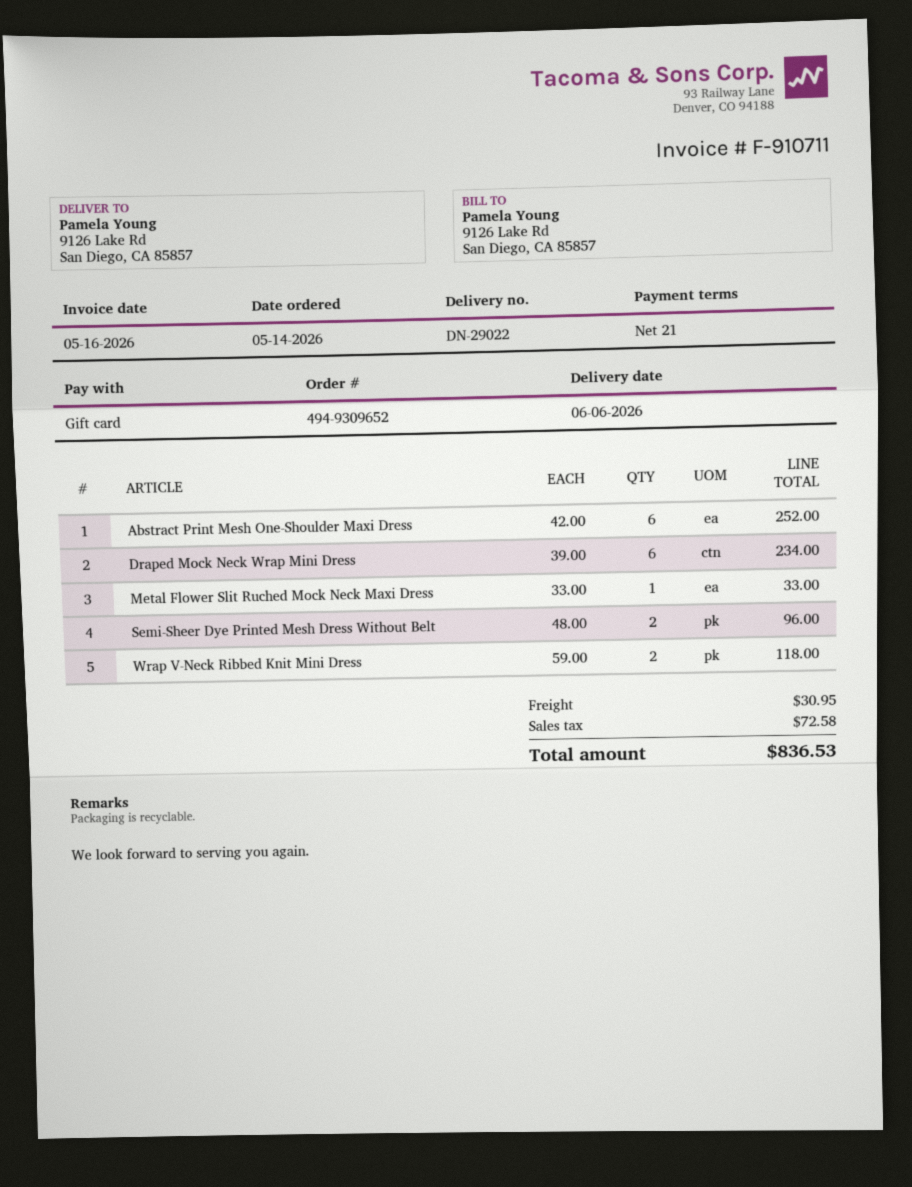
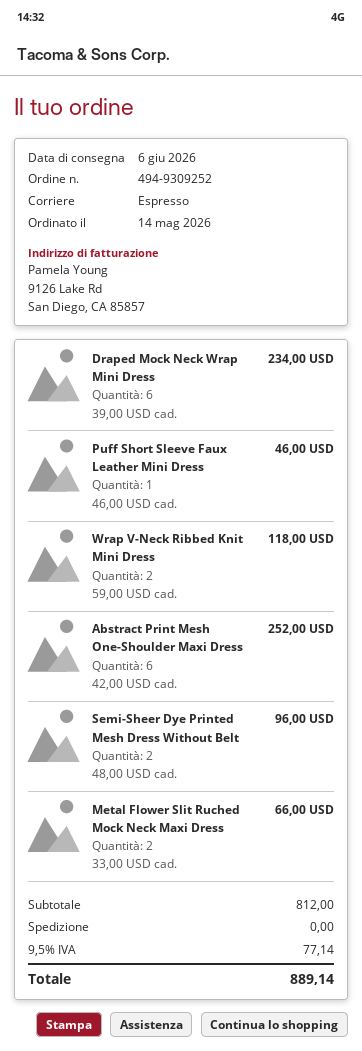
order number: 494-9309652 -> 494-9309252
Metal Flower Slit Ruched Mock Neck Maxi Dress: 1 x 33.00 = 33.00 -> 2 x 33.00 = 66.00
Puff Short Sleeve Faux Leather Mini Dress: none -> 1 x 46.00 = 46.00
shipping: 30.95 -> 0.00
tax: 72.58 -> 77.14
total: 836.53 -> 889.14

